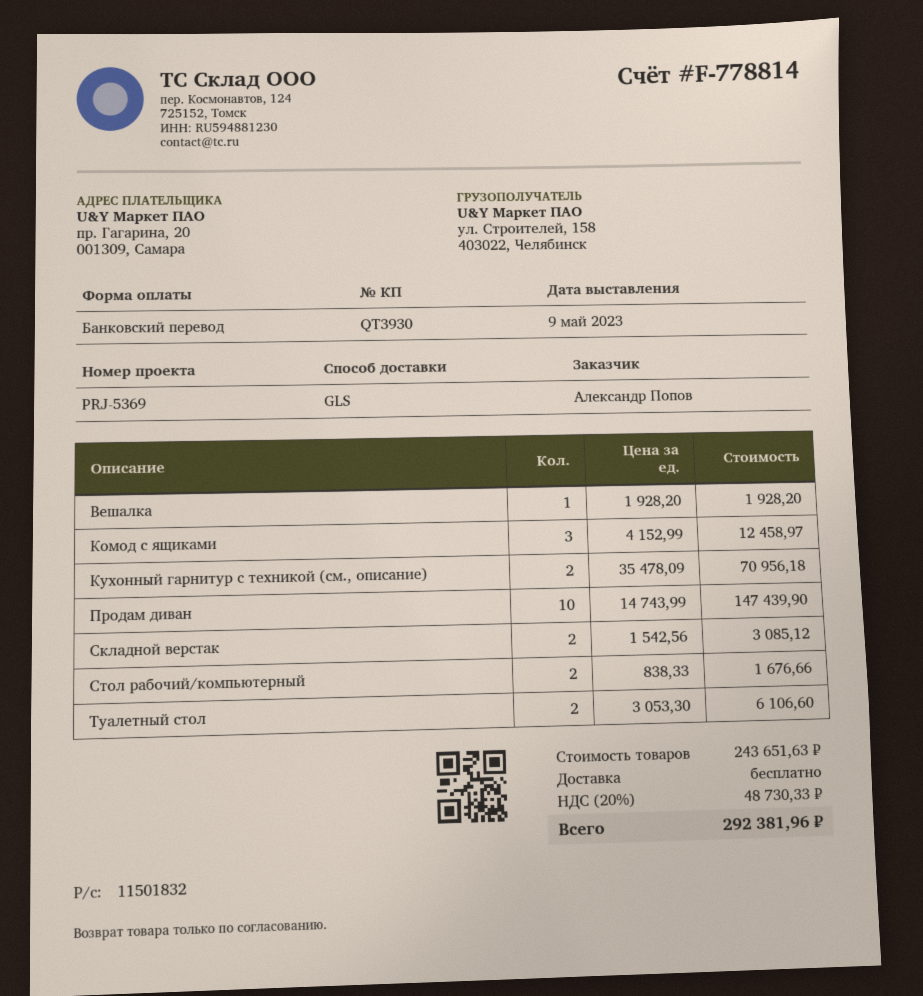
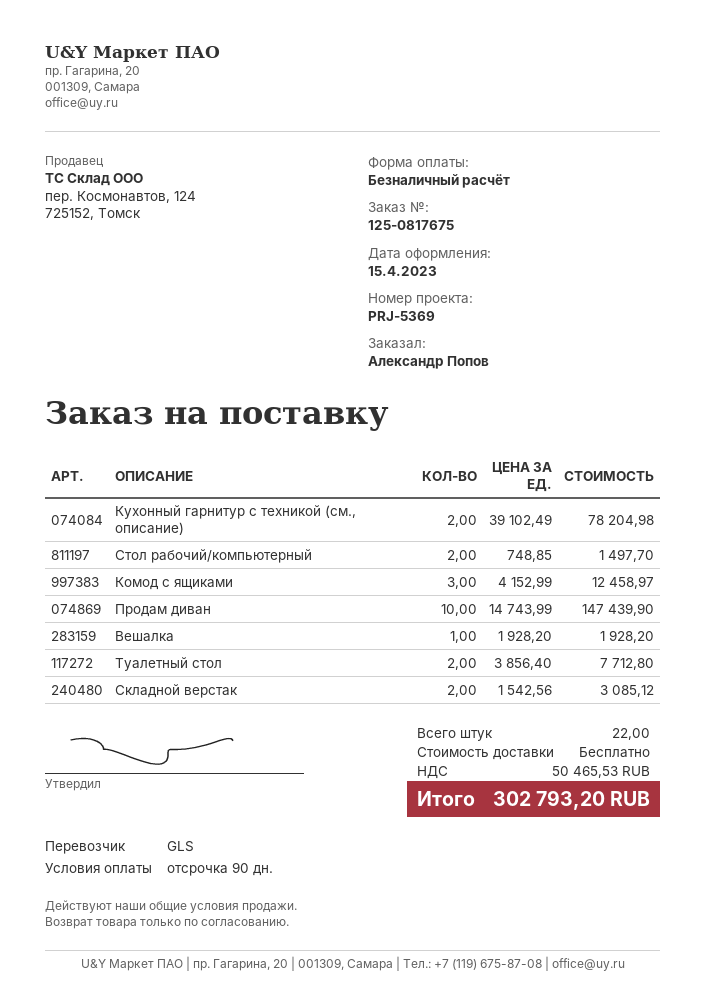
Кухонный гарнитур с техникой (см., описание): 2 x 35478.09 = 70956.18 -> 2 x 39102.49 = 78204.98
Стол рабочий/компьютерный: 2 x 838.33 = 1676.66 -> 2 x 748.85 = 1497.70
Туалетный стол: 2 x 3053.30 = 6106.60 -> 2 x 3856.40 = 7712.80
tax: 48730.33 -> 50465.53
total: 292381.96 -> 302793.20

